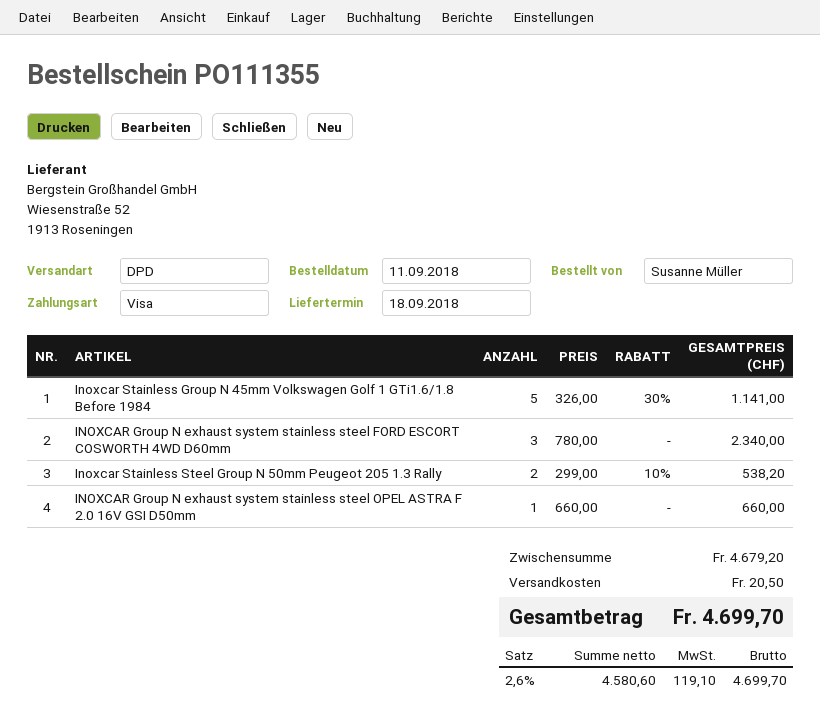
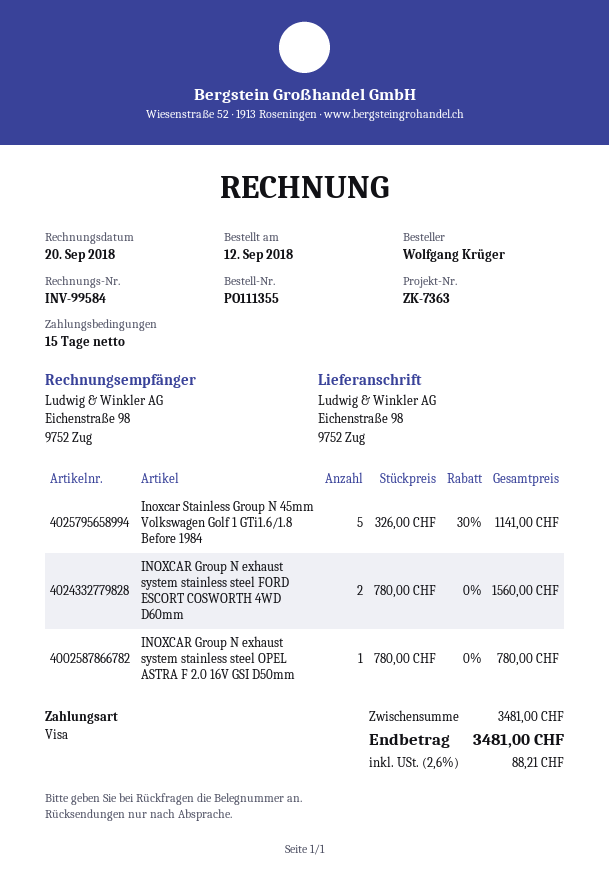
order date: 2018-09-11 -> 2018-09-12
ordered by: Susanne Müller -> Wolfgang Krüger
INOXCAR Group N exhaust system stainless steel FORD ESCORT COSWORTH 4WD D60mm: 3 x 780.00 = 2340.00 -> 2 x 780.00 = 1560.00
Inoxcar Stainless Steel Group N 50mm Peugeot 205 1.3 Rally: 2 x 299.00 - 10% = 538.20 -> none
INOXCAR Group N exhaust system stainless steel OPEL ASTRA F 2.0 16V GSI D50mm: 1 x 660.00 = 660.00 -> 1 x 780.00 = 780.00
subtotal: 4679.20 -> 3481.00
shipping: 20.50 -> none
tax: 2.6% = 119.10 -> 2.6% = 88.21
total: 4699.70 -> 3481.00

